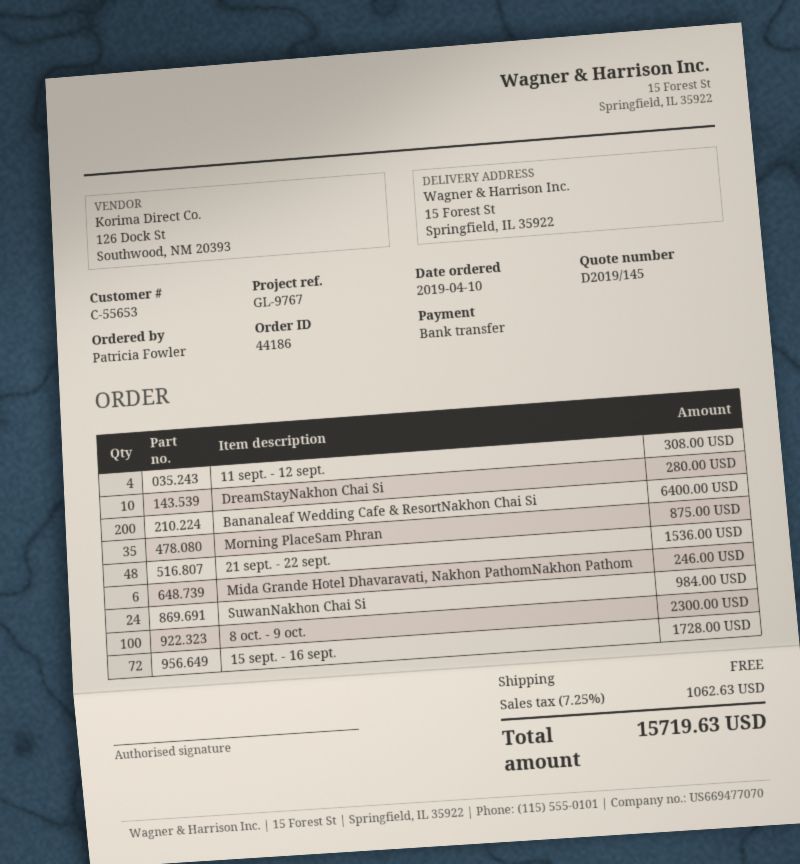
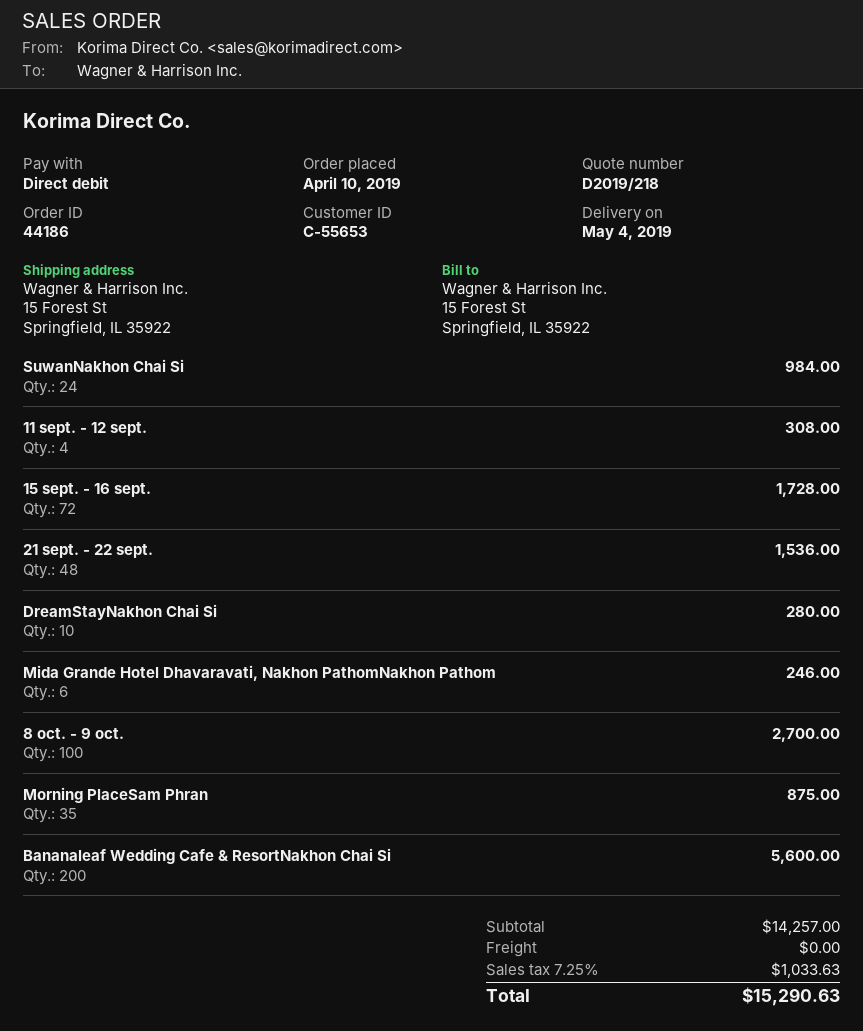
quote number: D2019/145 -> D2019/218
payment method: bank transfer -> direct debit
Bananaleaf Wedding Cafe & ResortNakhon Chai Si: 200 for 6400.00 -> 200 for 5600.00
8 oct. - 9 oct.: 100 for 2300.00 -> 100 for 2700.00
tax: 7.25% = 1062.63 -> 7.25% = 1033.63
total: 15719.63 -> 15290.63

